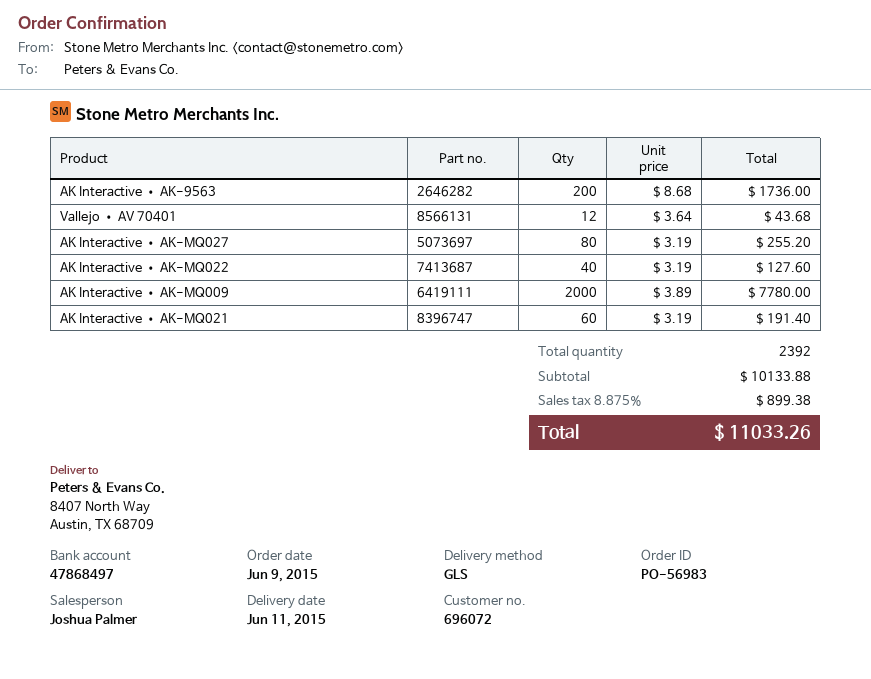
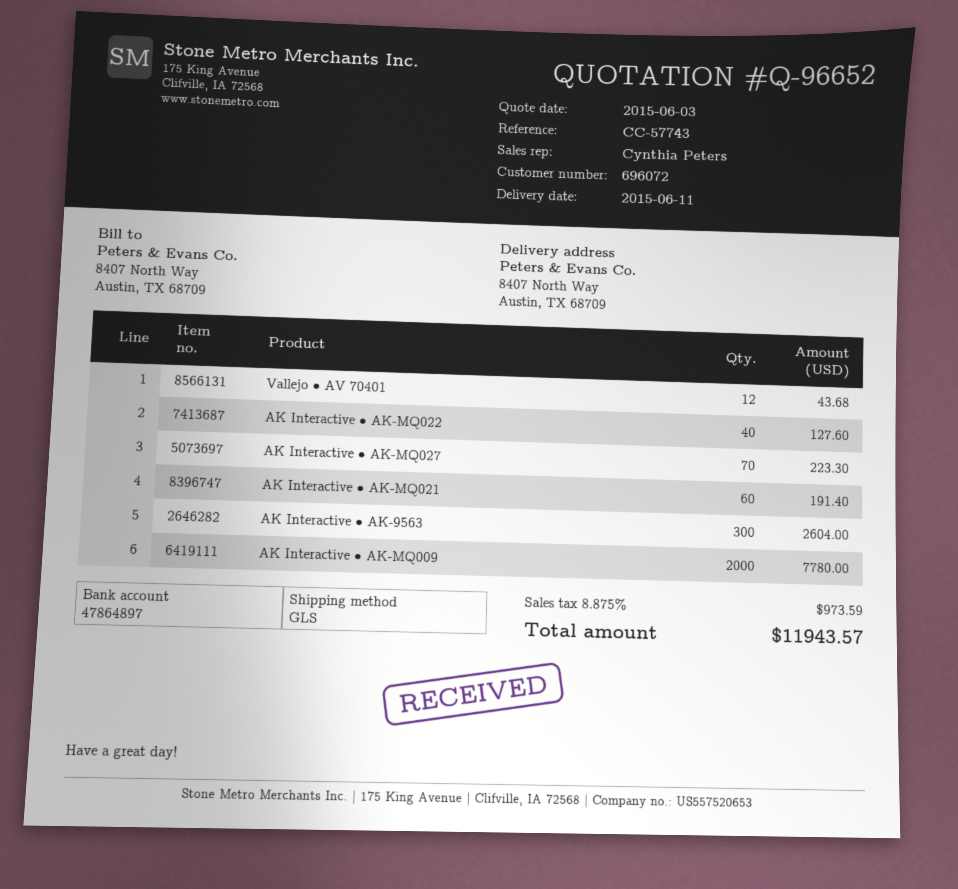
sales rep: Joshua Palmer -> Cynthia Peters
bank account: 47868497 -> 47864897
AK Interactive • AK-9563: 200 for 1736.00 -> 300 for 2604.00
AK Interactive • AK-MQ027: 80 for 255.20 -> 70 for 223.30
tax: 8.875% = 899.38 -> 8.875% = 973.59
total: 11033.26 -> 11943.57

